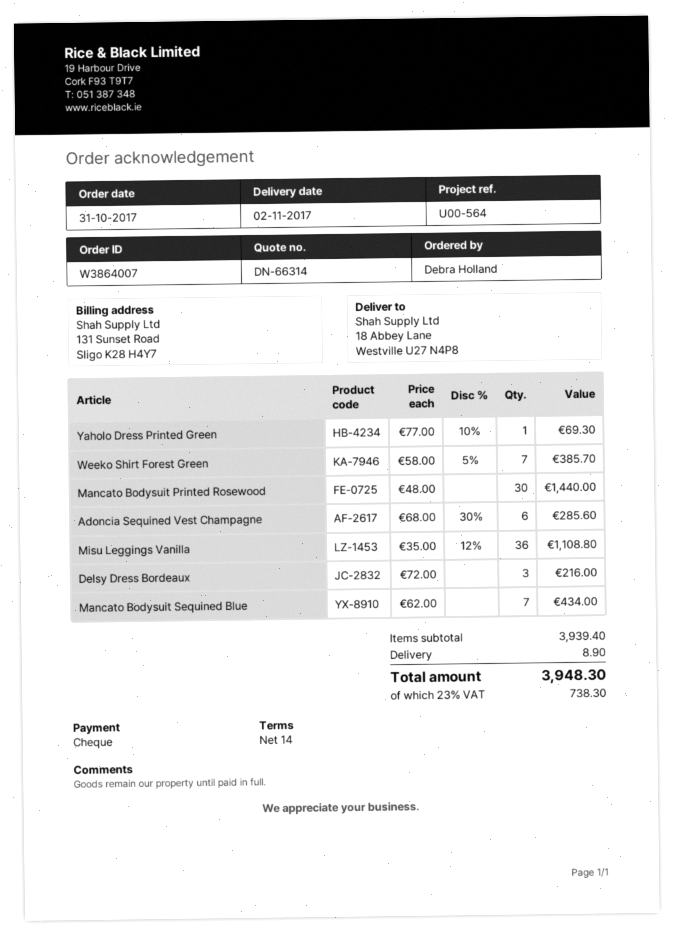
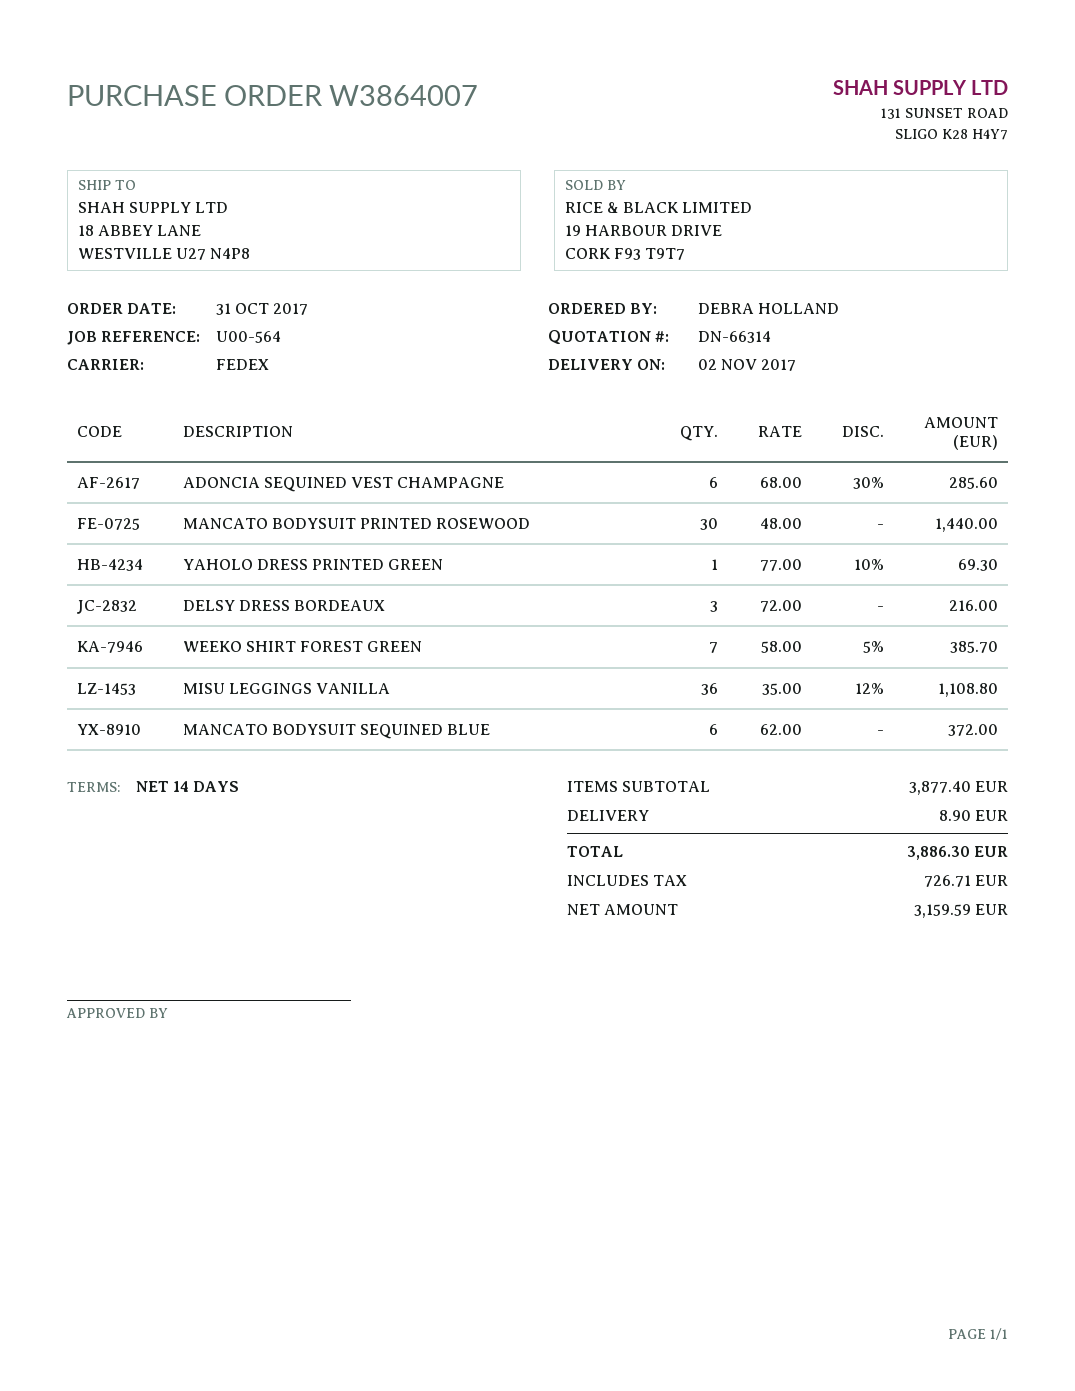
Mancato Bodysuit Sequined Blue: 7 x 62.00 = 434.00 -> 6 x 62.00 = 372.00
subtotal: 3939.40 -> 3877.40
tax: 738.30 -> 726.71
total: 3948.30 -> 3886.30

